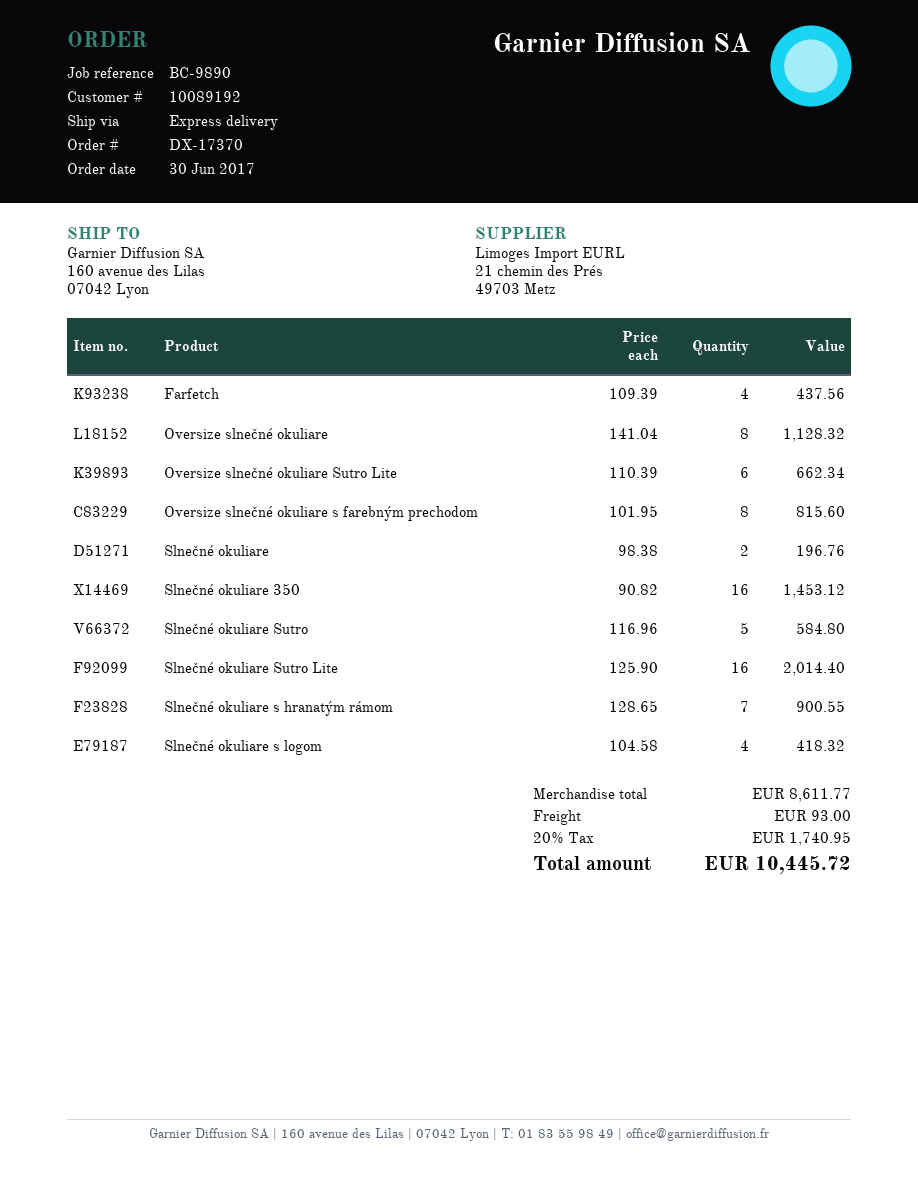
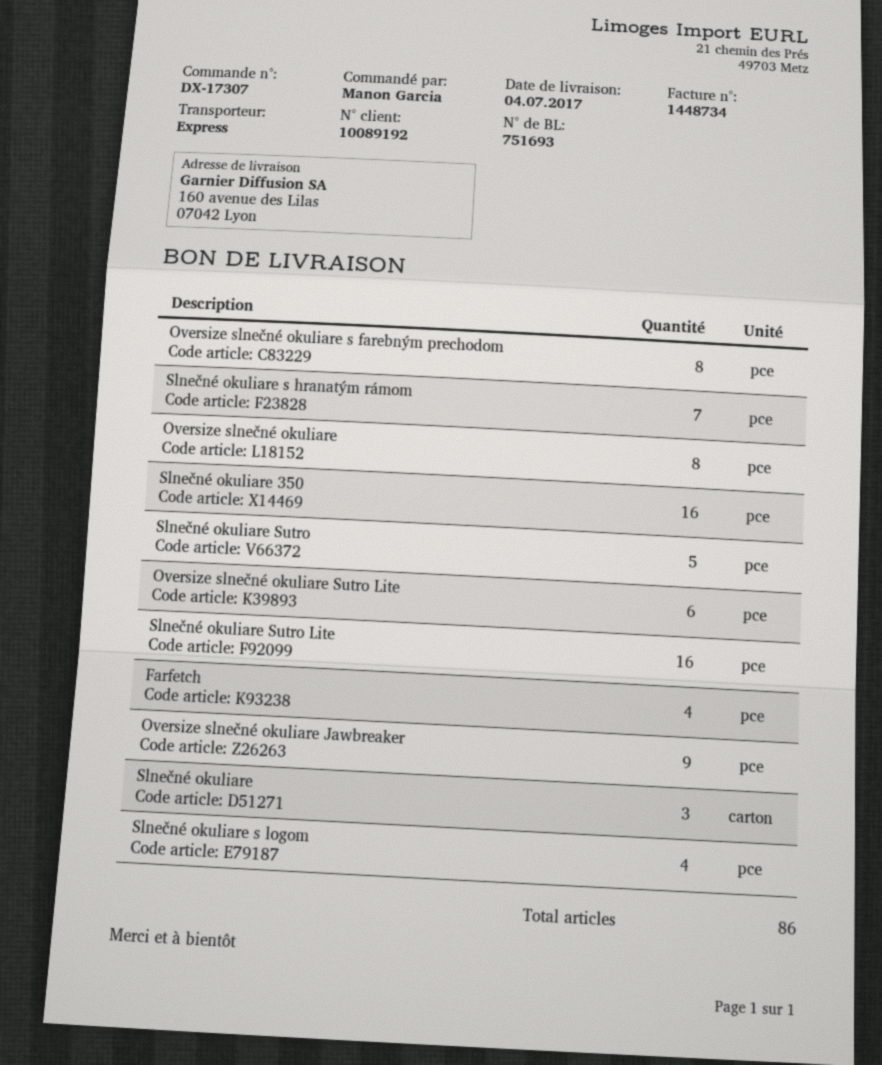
order number: DX-17370 -> DX-17307
Slnečné okuliare: 2 -> 3
Oversize slnečné okuliare Jawbreaker: none -> 9

